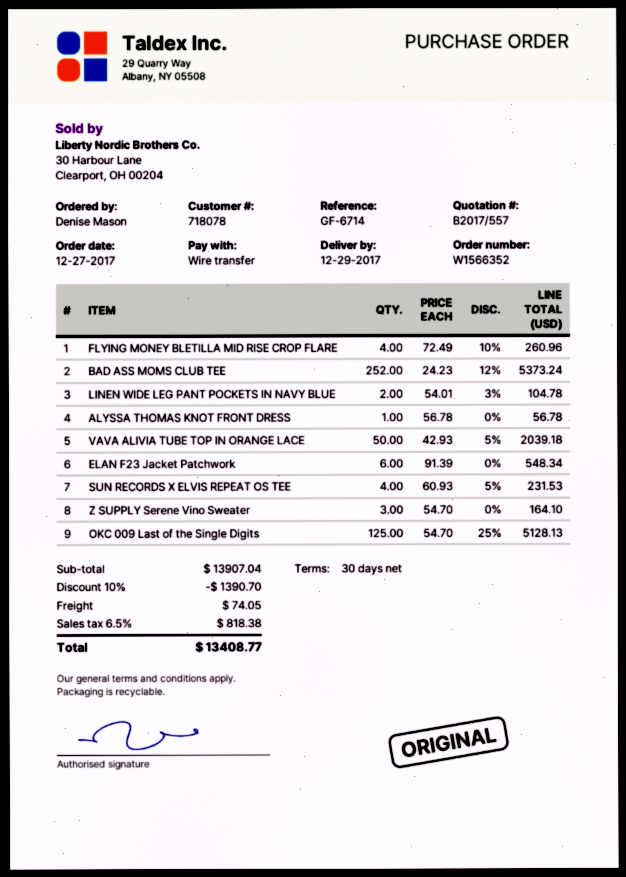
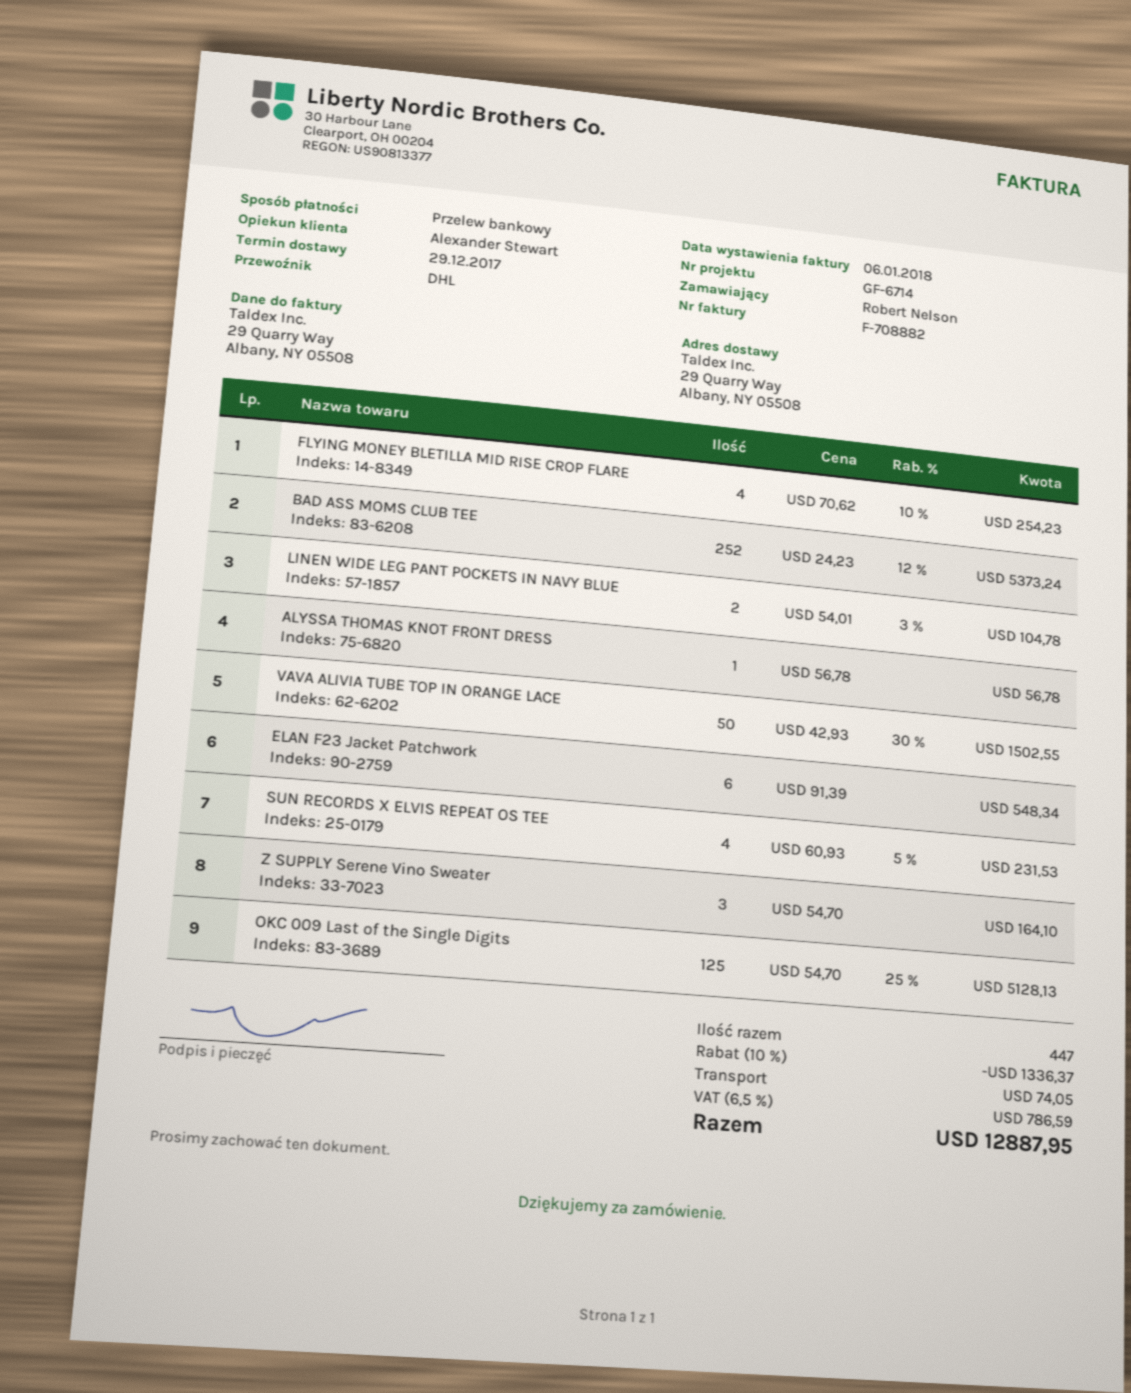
ordered by: Denise Mason -> Robert Nelson
FLYING MONEY BLETILLA MID RISE CROP FLARE: 4 x 72.49 - 10% = 260.96 -> 4 x 70.62 - 10% = 254.23
VAVA ALIVIA TUBE TOP IN ORANGE LACE: 50 x 42.93 - 5% = 2039.18 -> 50 x 42.93 - 30% = 1502.55
discount: 10% = 1390.70 -> 10% = 1336.37
tax: 6.5% = 818.38 -> 6.5% = 786.59
total: 13408.77 -> 12887.95

